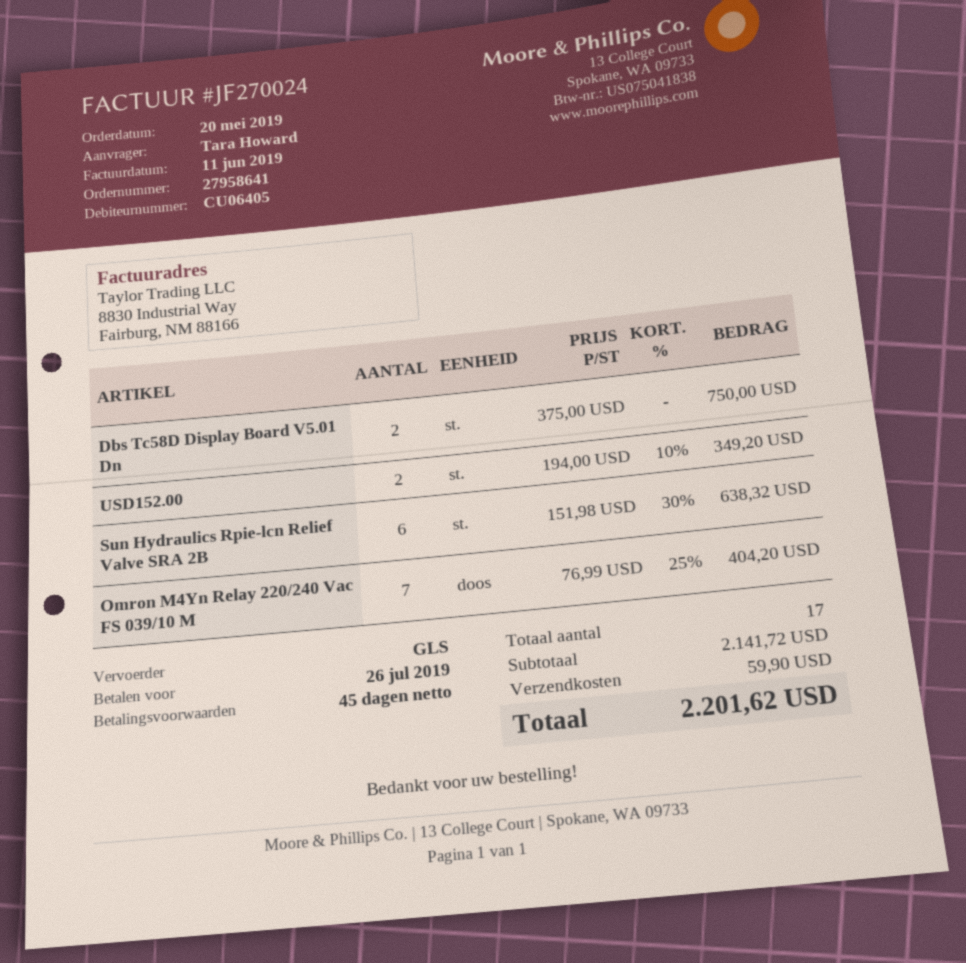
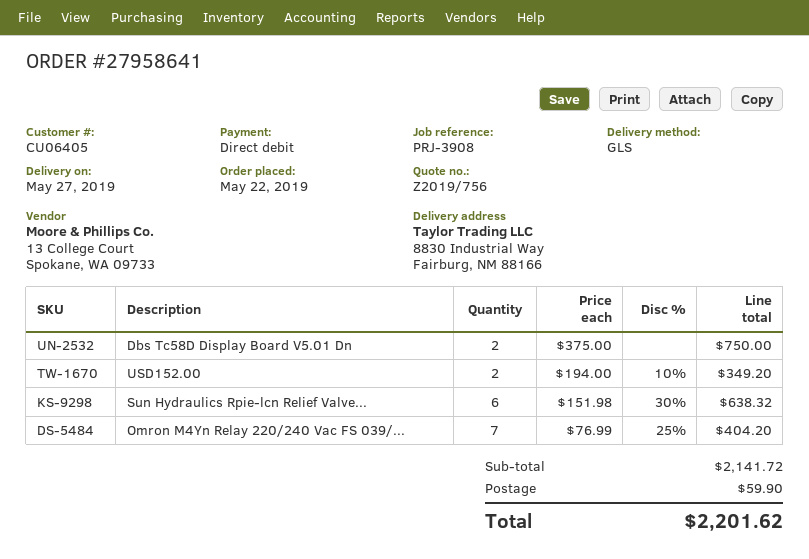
order date: 2019-05-20 -> 2019-05-22

